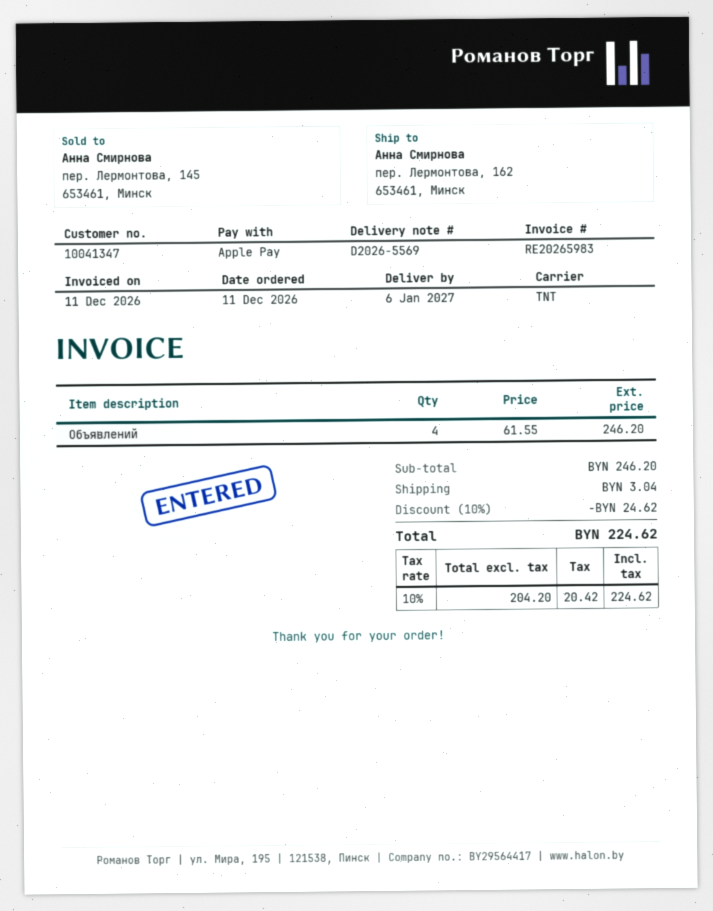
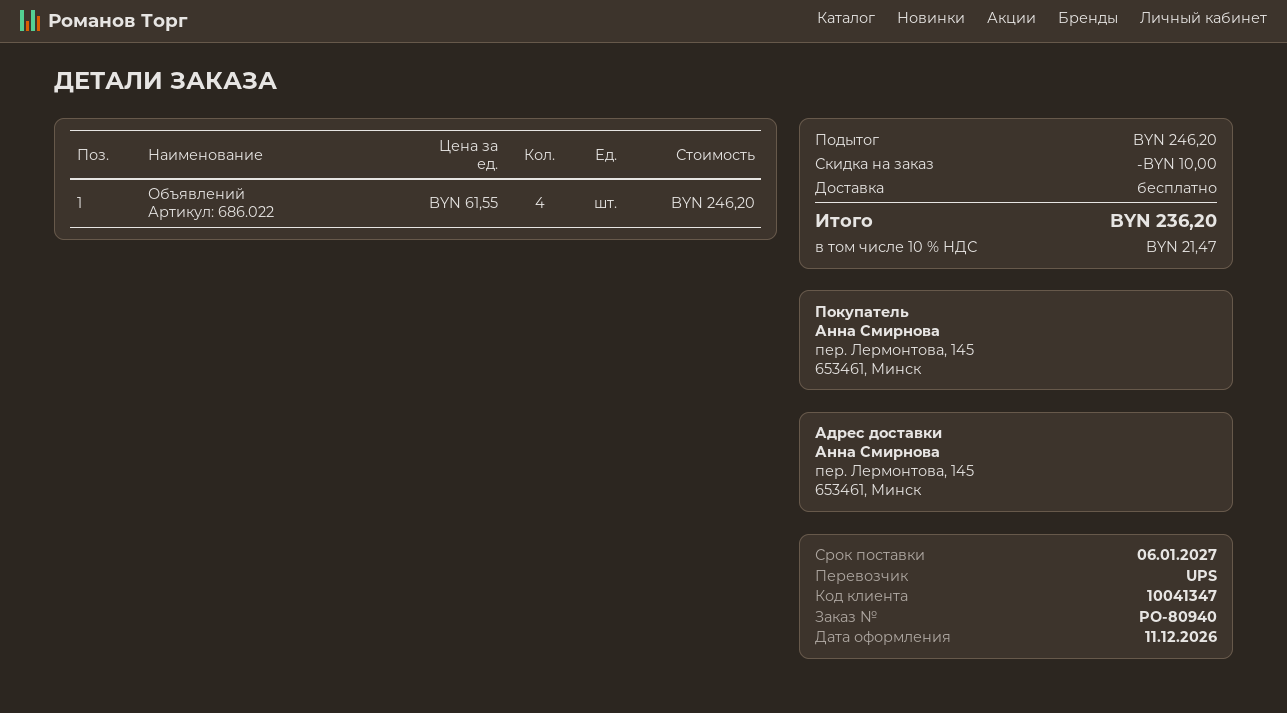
shipping method: TNT -> UPS
ship to: пер. Лермонтова, 162, 653461, Минск -> пер. Лермонтова, 145, 653461, Минск
discount: 24.62 -> 10.00
shipping: 3.04 -> 0.00
tax: 10% = 20.42 -> 10% = 21.47
total: 224.62 -> 236.20

